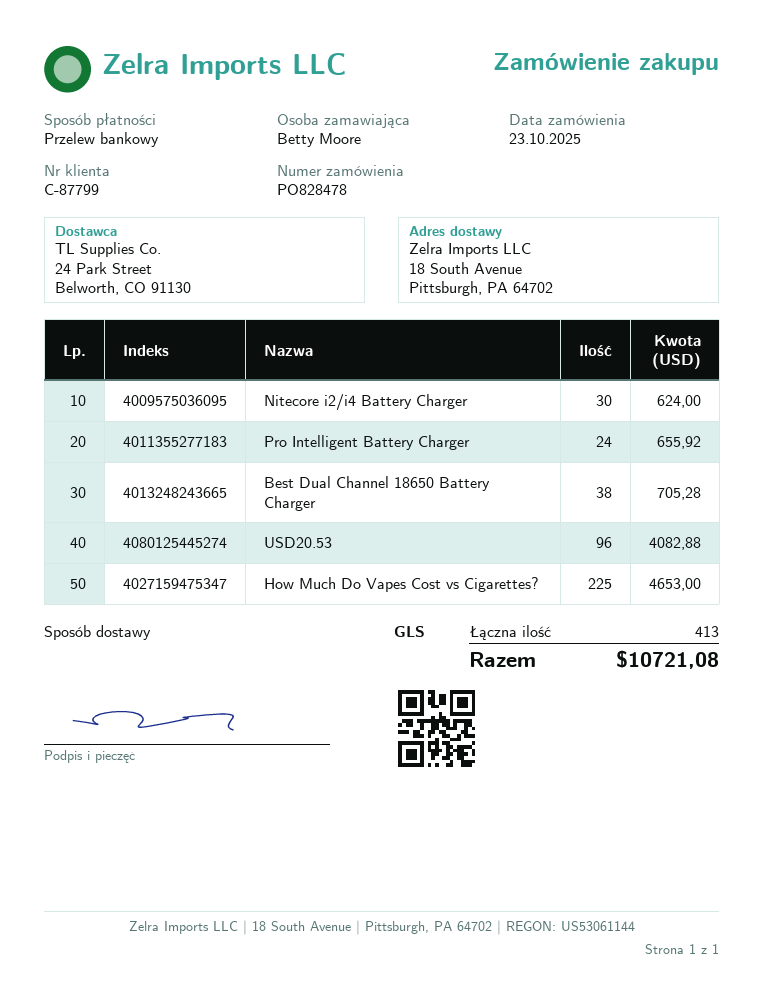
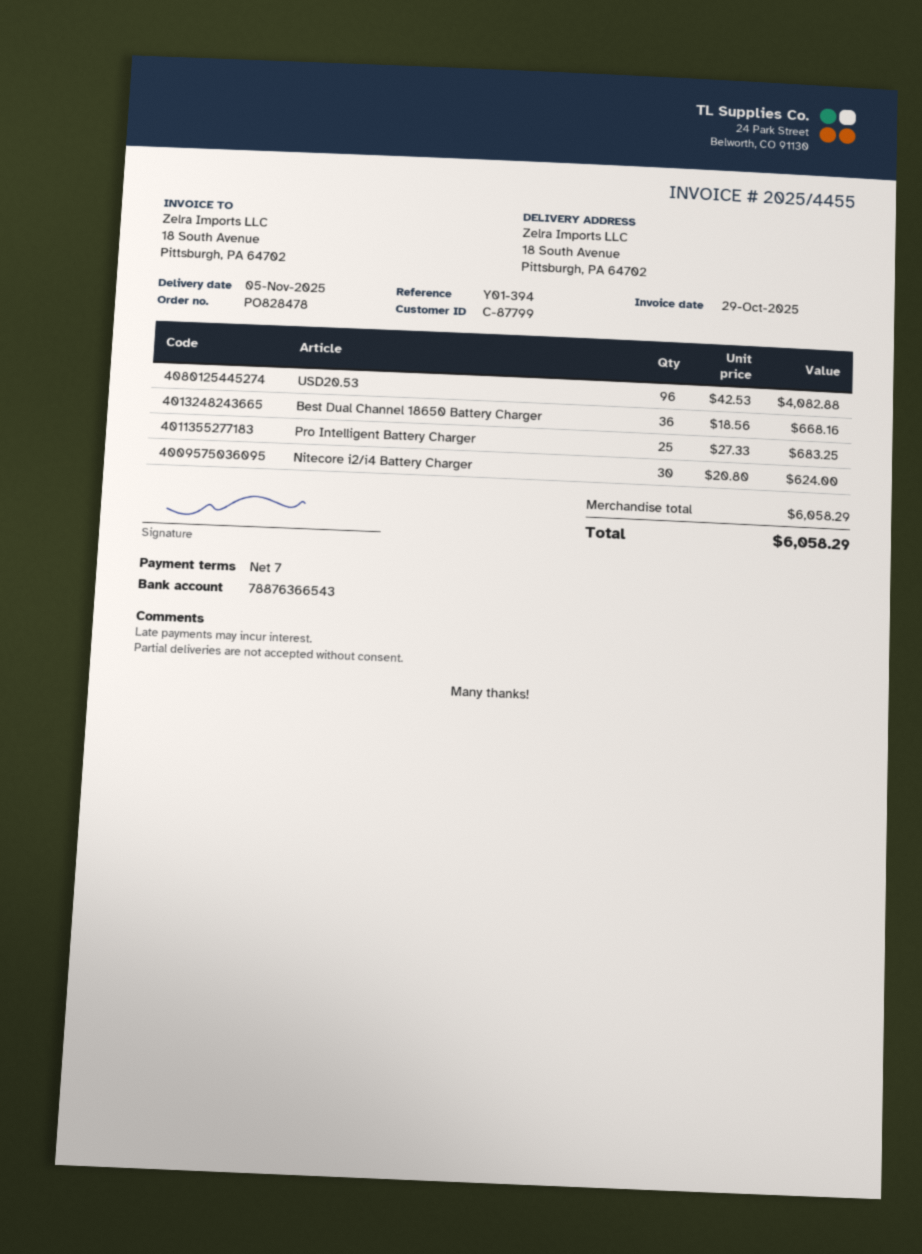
Pro Intelligent Battery Charger: 24 for 655.92 -> 25 for 683.25
Best Dual Channel 18650 Battery Charger: 38 for 705.28 -> 36 for 668.16
How Much Do Vapes Cost vs Cigarettes?: 225 for 4653.00 -> none
total: 10721.08 -> 6058.29

